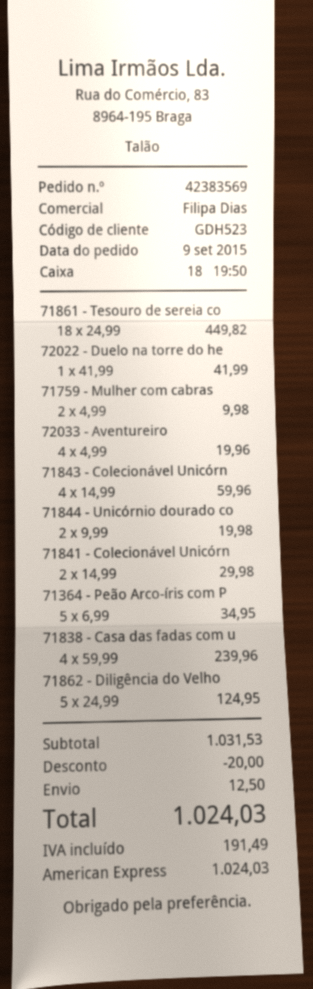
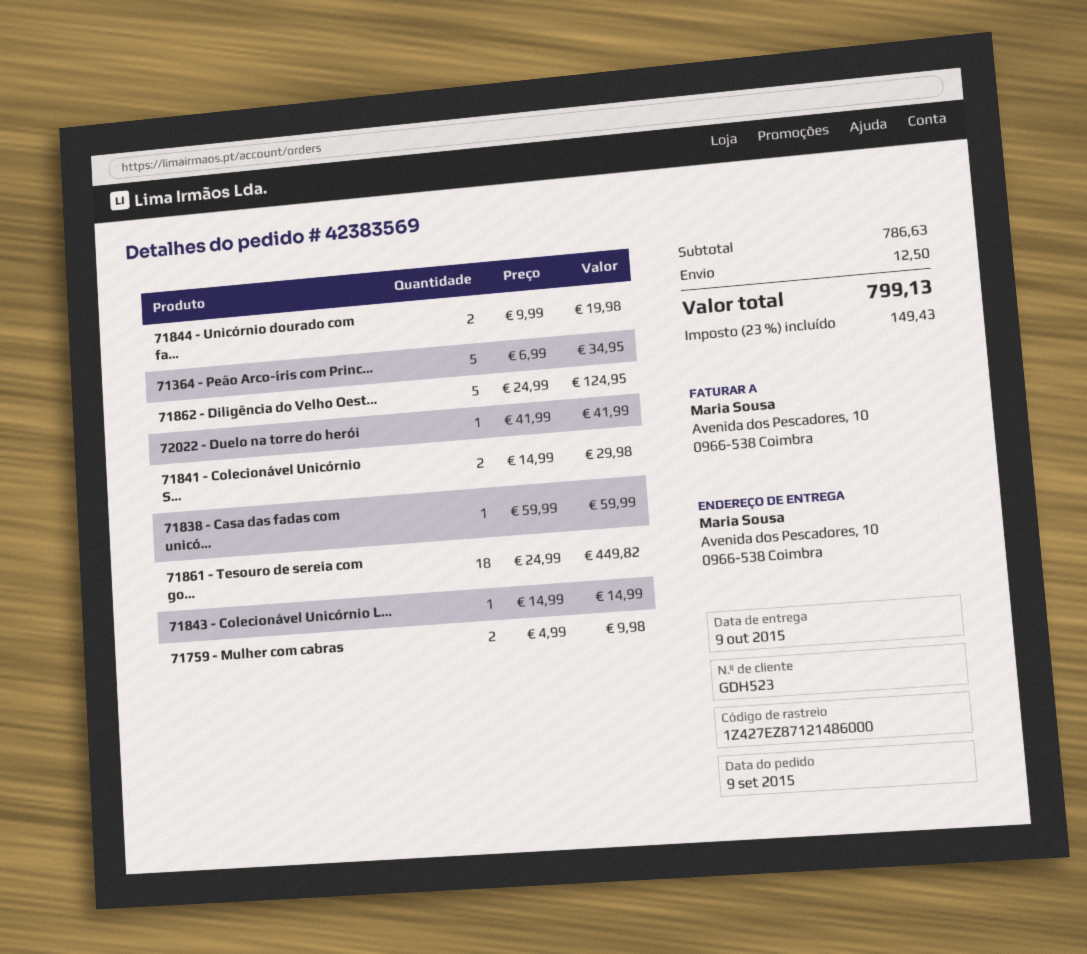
72033 - Aventureiro: 4 x 4.99 = 19.96 -> none
71843 - Colecionável Unicórn: 4 x 14.99 = 59.96 -> 1 x 14.99 = 14.99
71838 - Casa das fadas com u: 4 x 59.99 = 239.96 -> 1 x 59.99 = 59.99
subtotal: 1031.53 -> 786.63
discount: 20.00 -> none
tax: 191.49 -> 149.43
total: 1024.03 -> 799.13

